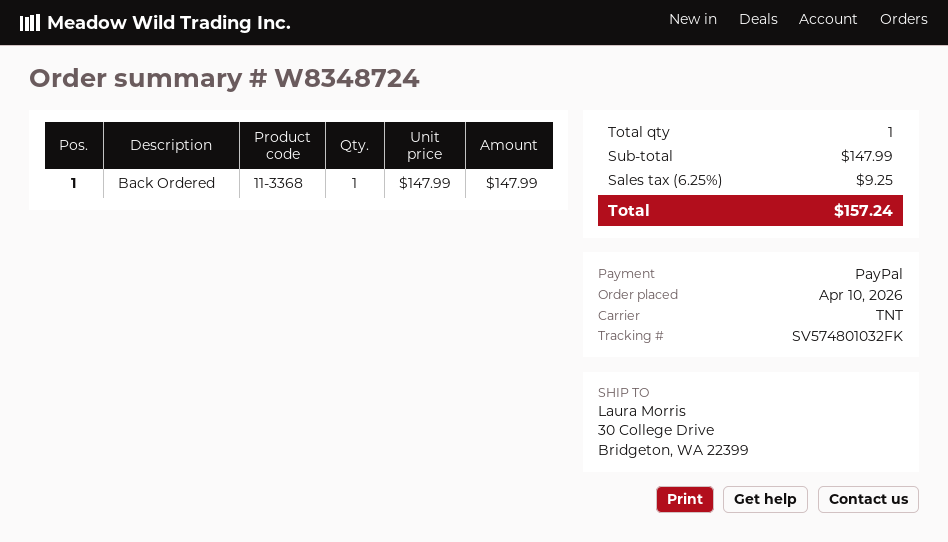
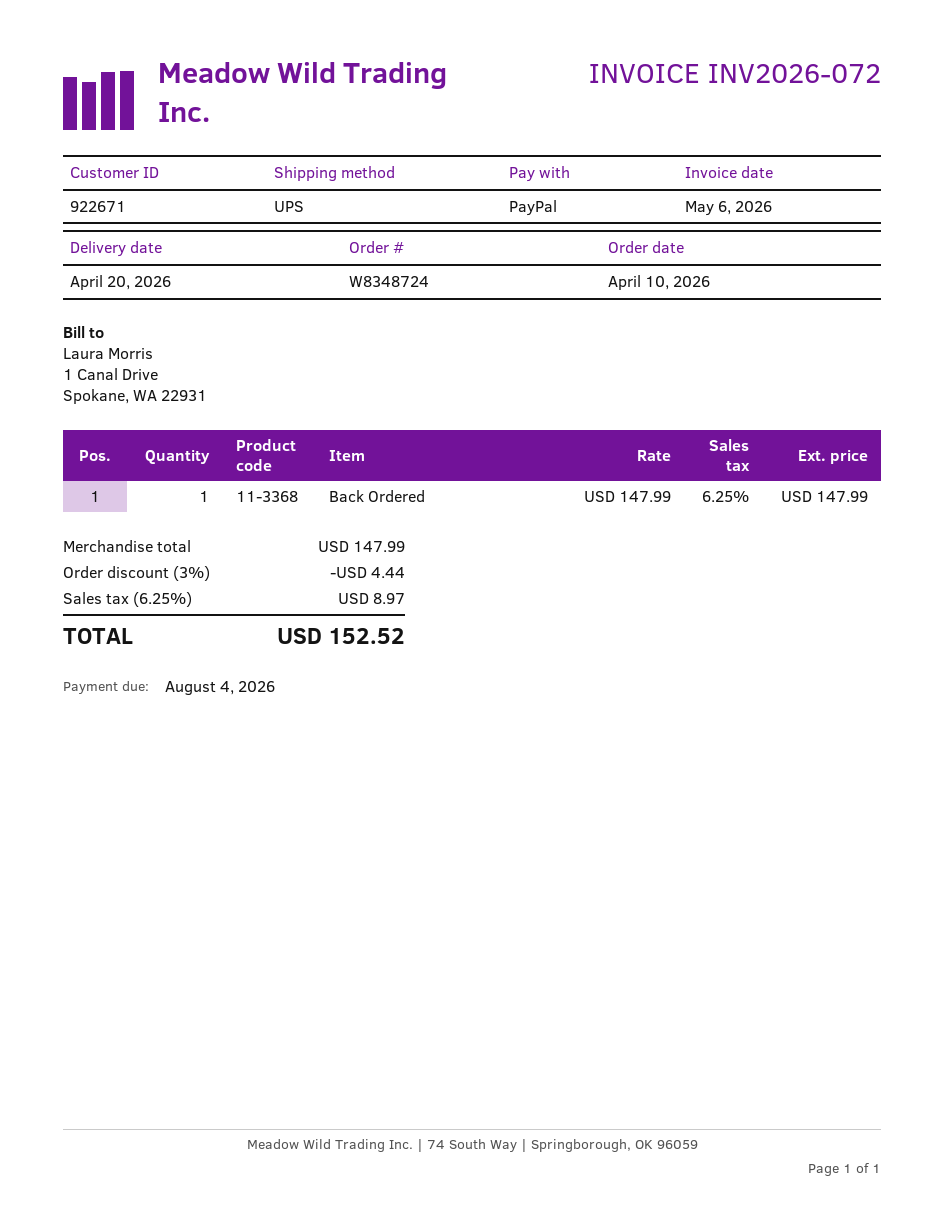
shipping method: TNT -> UPS
discount: none -> 3% = 4.44
tax: 6.25% = 9.25 -> 6.25% = 8.97
total: 157.24 -> 152.52

